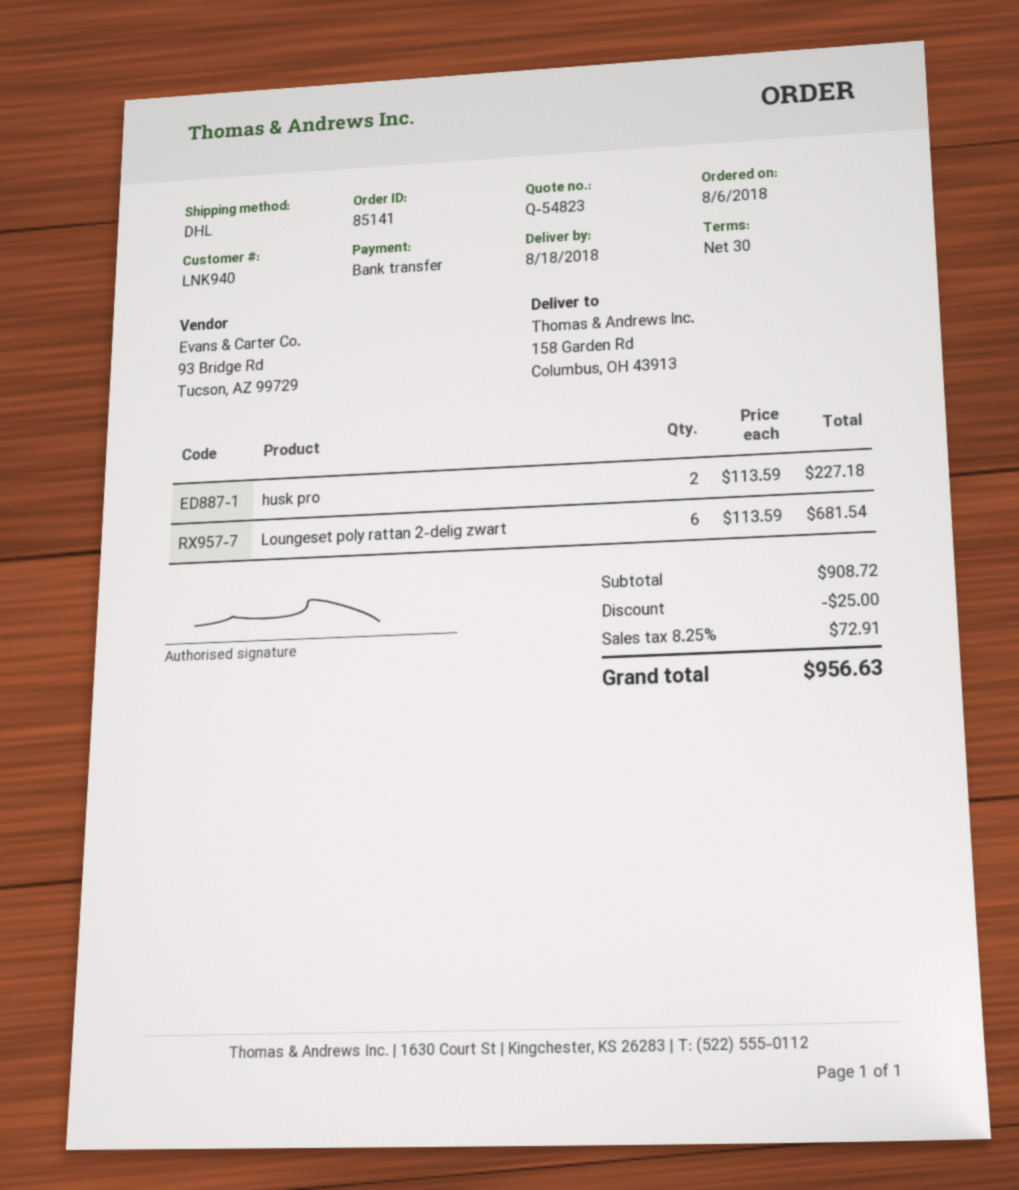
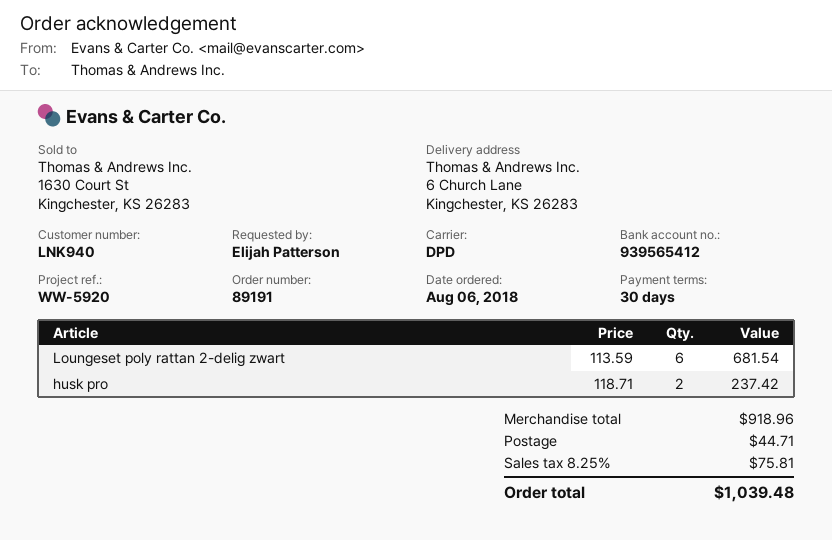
order number: 85141 -> 89191
shipping method: DHL -> DPD
ship to: 158 Garden Rd, Columbus, OH 43913 -> 6 Church Lane, Kingchester, KS 26283
husk pro: 2 x 113.59 = 227.18 -> 2 x 118.71 = 237.42
subtotal: 908.72 -> 918.96
discount: 25.00 -> none
shipping: none -> 44.71
tax: 8.25% = 72.91 -> 8.25% = 75.81
total: 956.63 -> 1039.48

